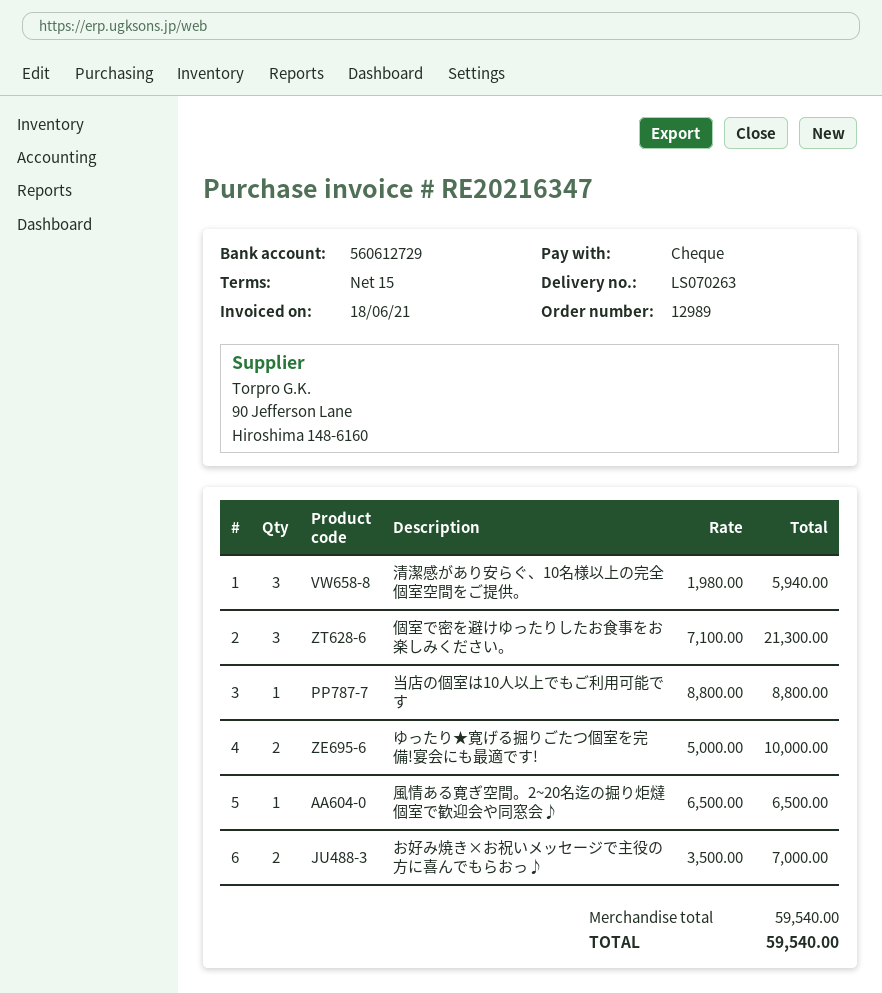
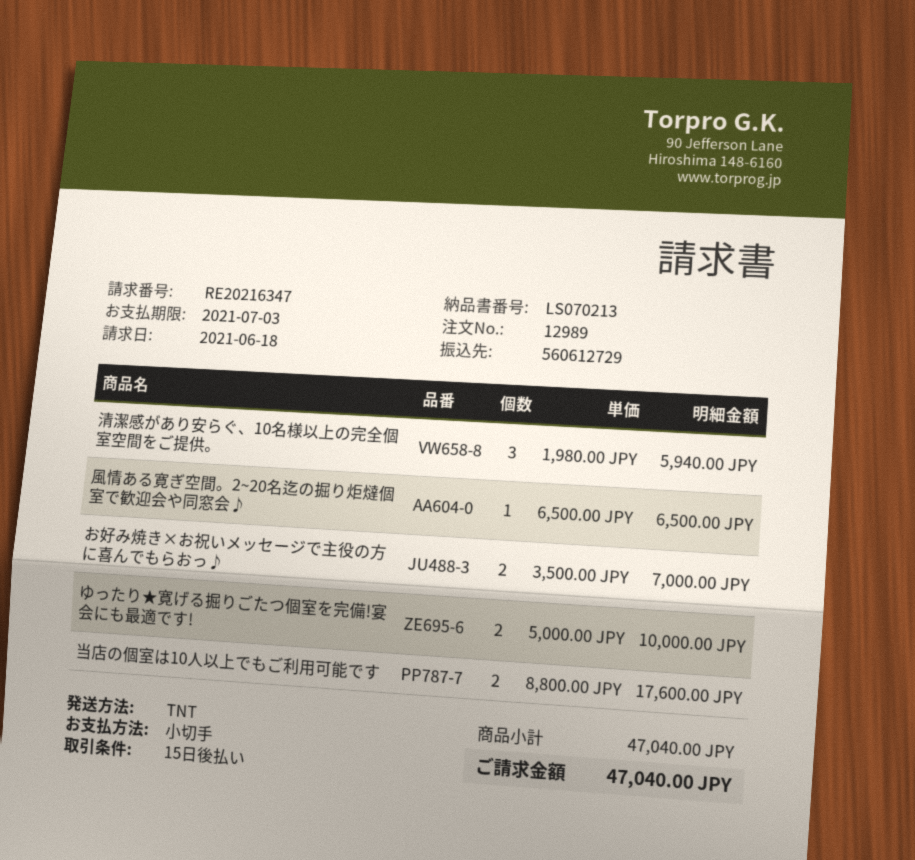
delivery note number: LS070263 -> LS070213
個室で密を避けゆったりしたお食事をお楽しみください。: 3 x 7100.00 = 21300.00 -> none
当店の個室は10人以上でもご利用可能です: 1 x 8800.00 = 8800.00 -> 2 x 8800.00 = 17600.00
subtotal: 59540.00 -> 47040.00
total: 59540.00 -> 47040.00

